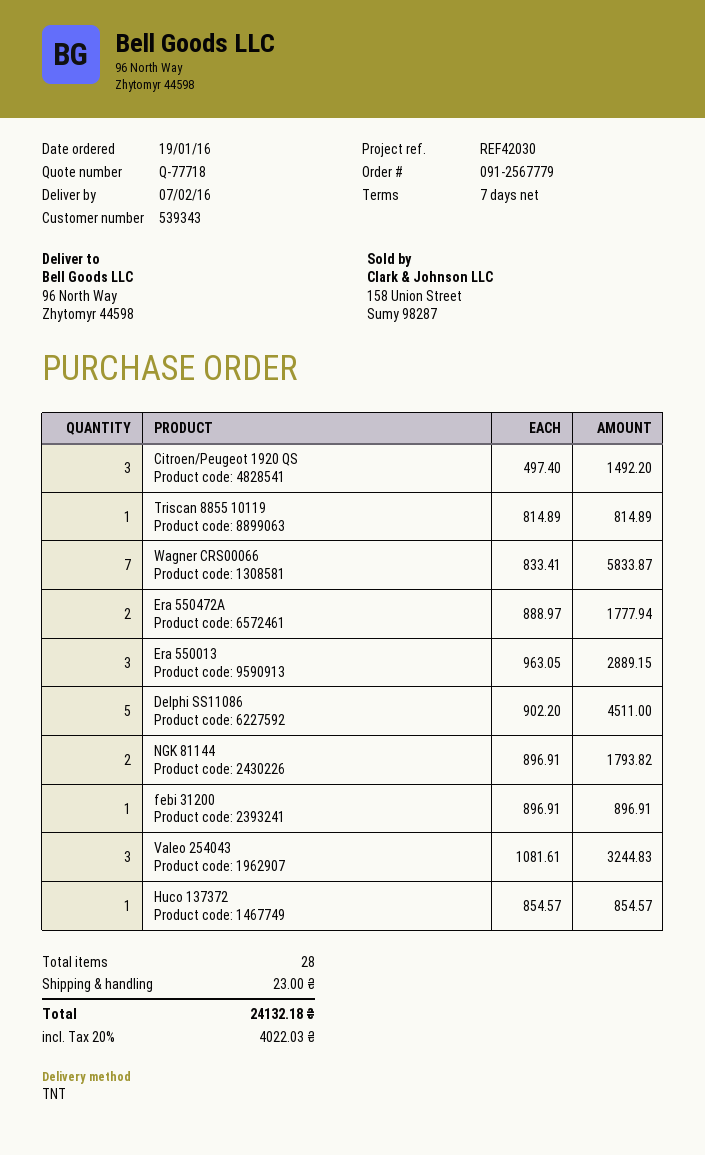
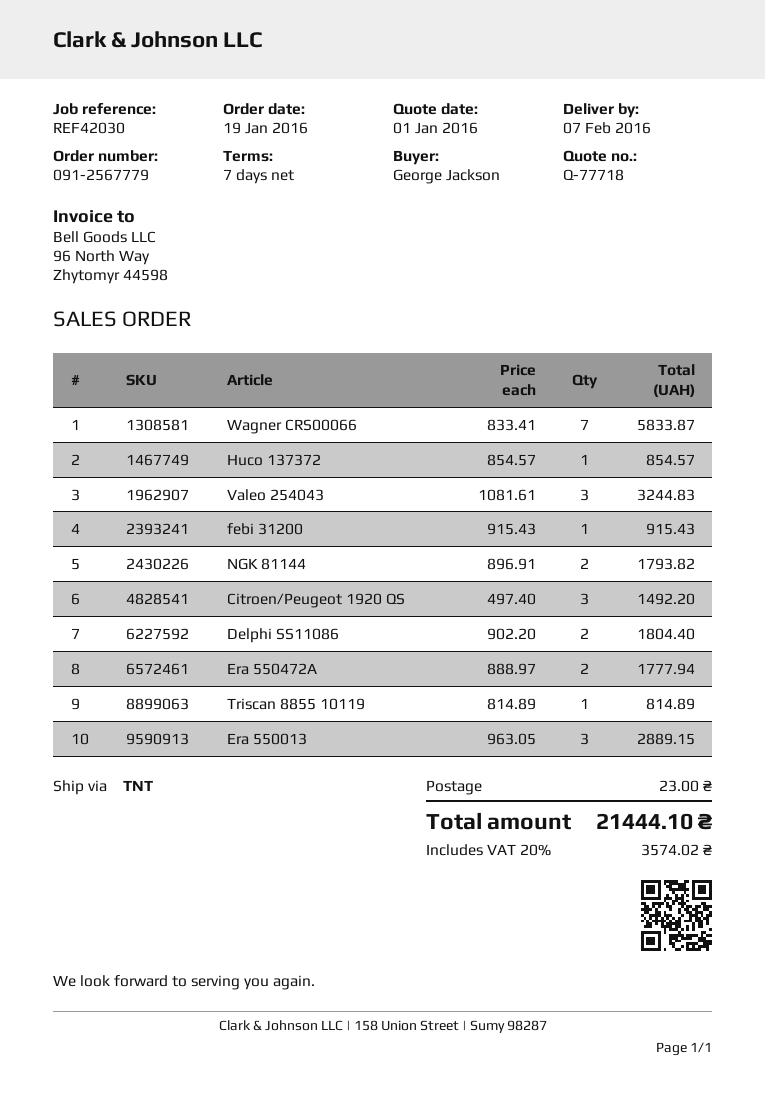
Delphi SS11086: 5 x 902.20 = 4511.00 -> 2 x 902.20 = 1804.40
febi 31200: 1 x 896.91 = 896.91 -> 1 x 915.43 = 915.43
tax: 20% = 4022.03 -> 20% = 3574.02
total: 24132.18 -> 21444.10

